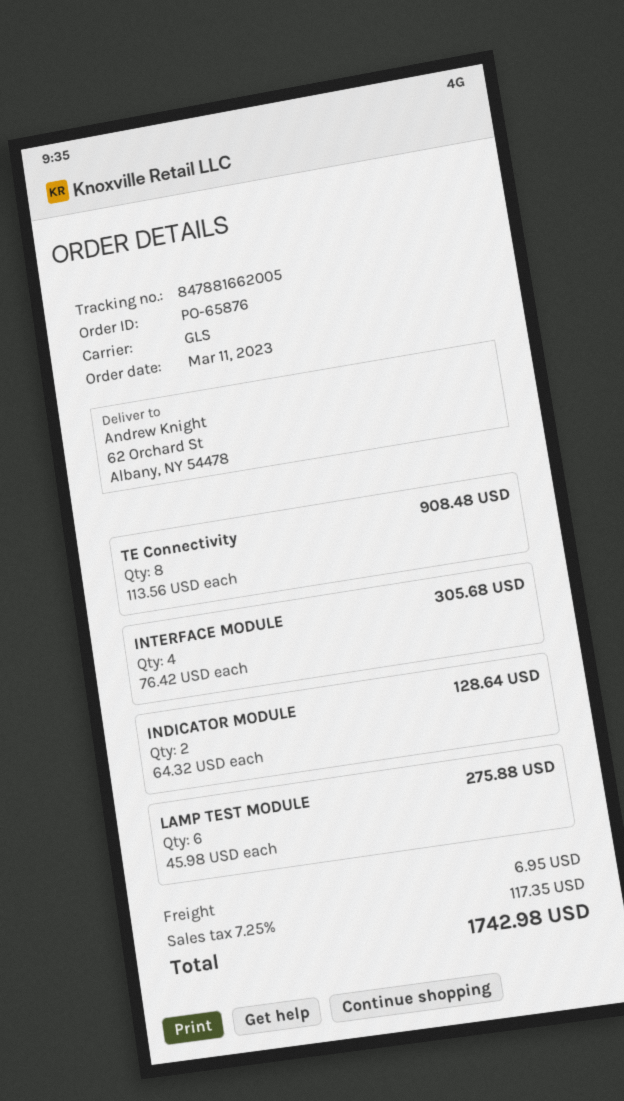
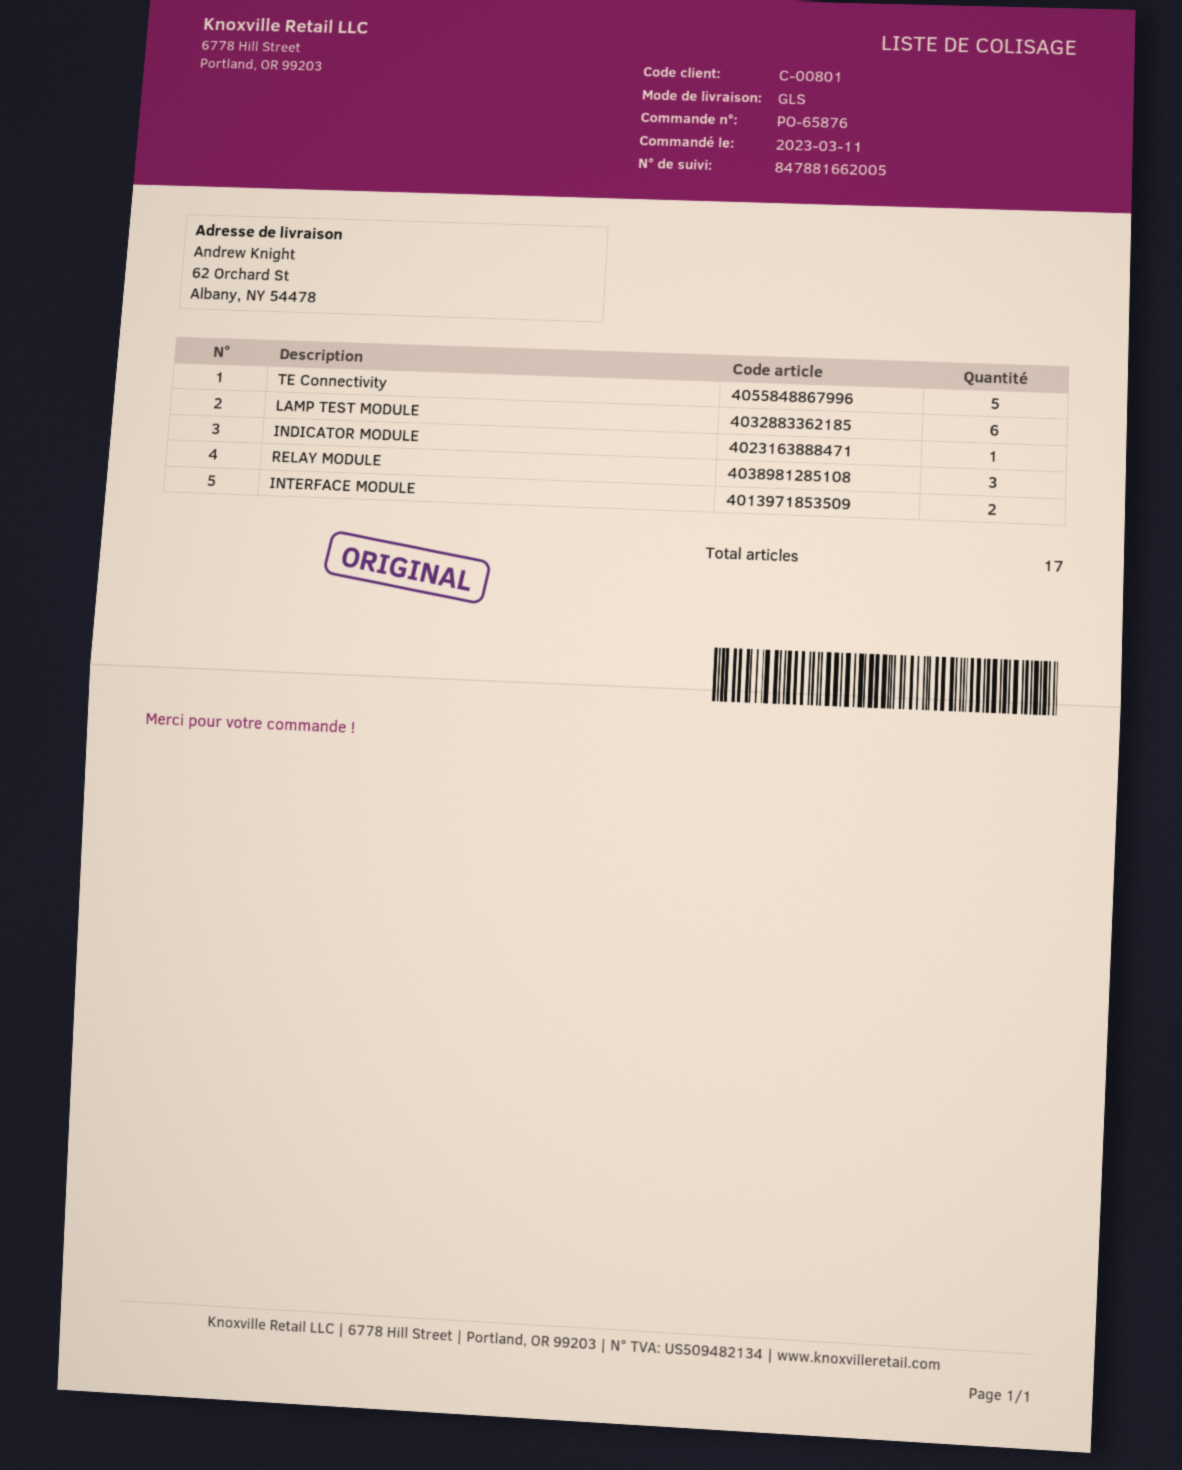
TE Connectivity: 8 -> 5
INTERFACE MODULE: 4 -> 2
INDICATOR MODULE: 2 -> 1
RELAY MODULE: none -> 3

